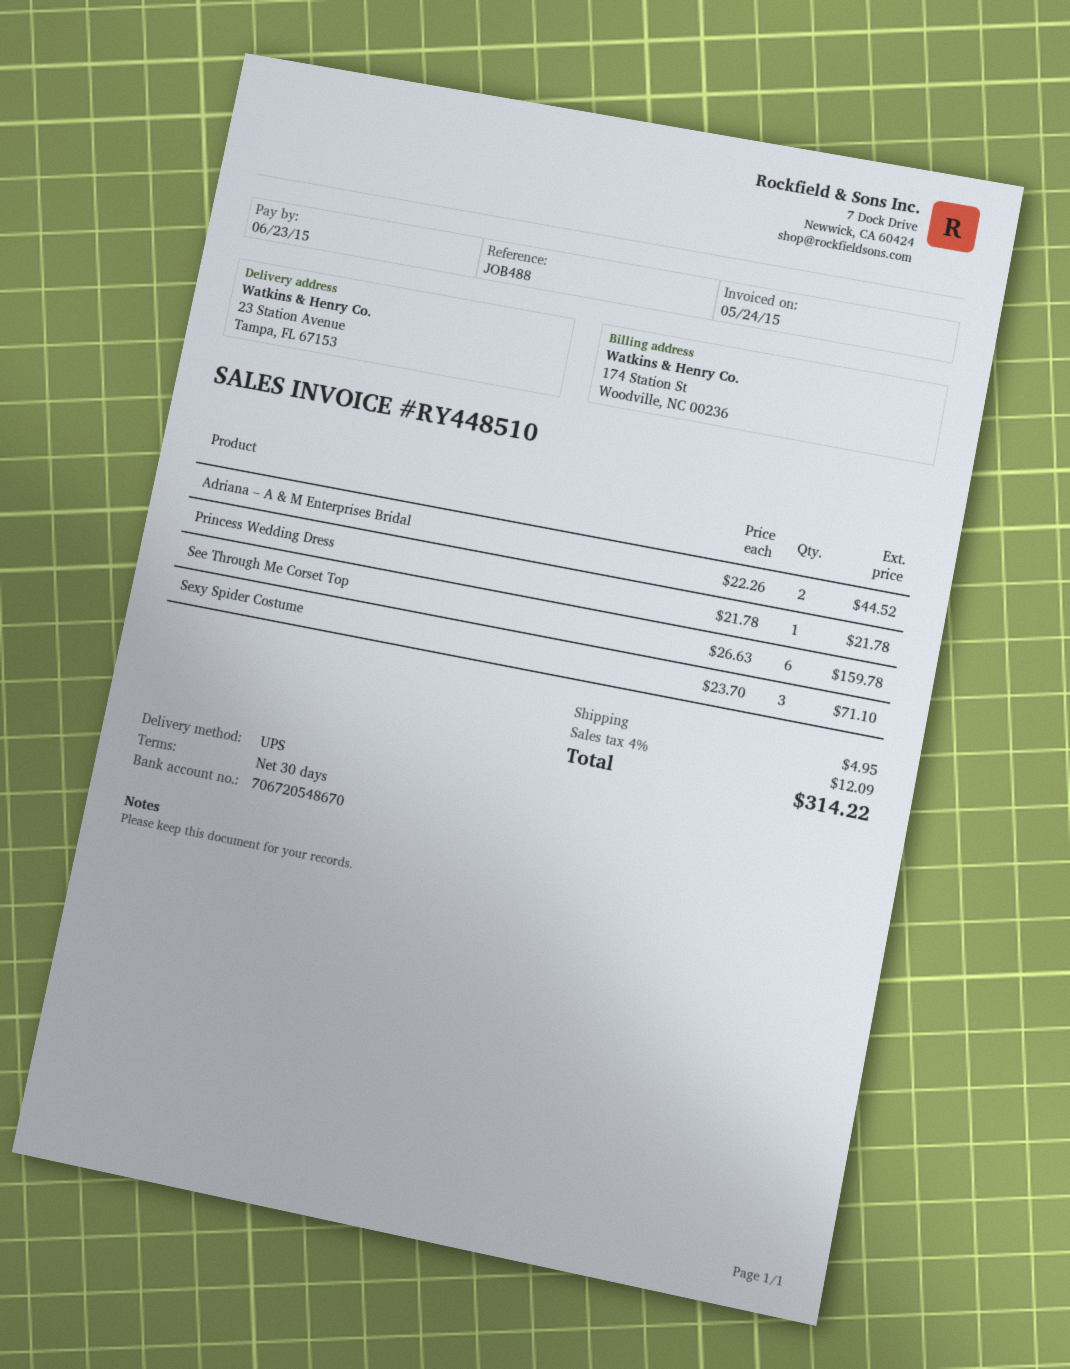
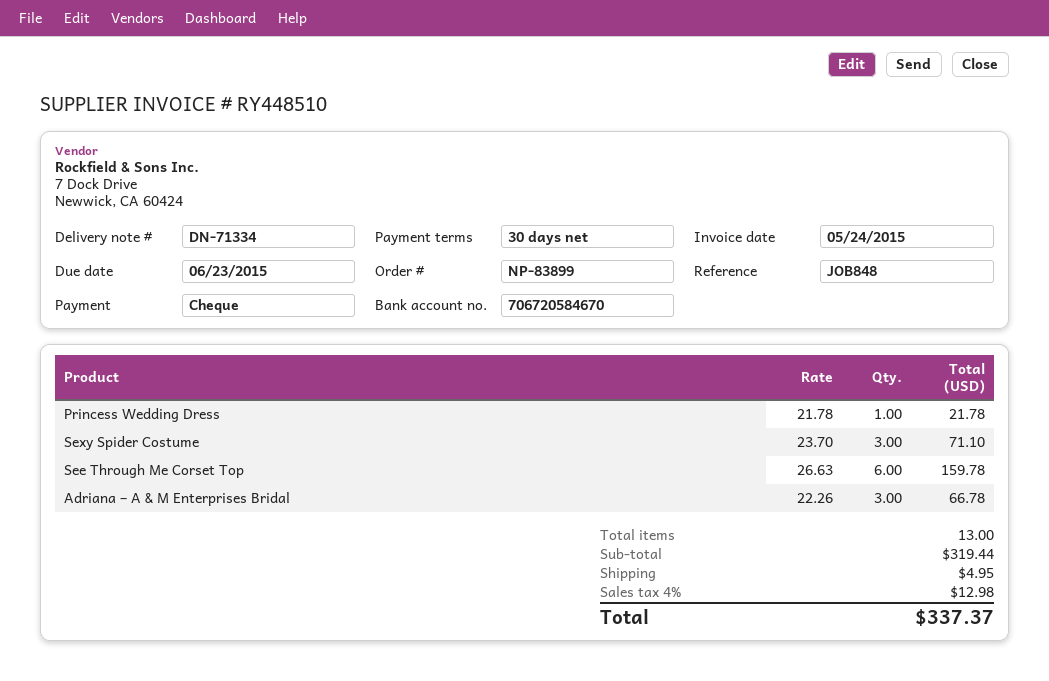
reference: JOB488 -> JOB848
bank account: 706720548670 -> 706720584670
Adriana – A & M Enterprises Bridal: 2 x 22.26 = 44.52 -> 3 x 22.26 = 66.78
tax: 4% = 12.09 -> 4% = 12.98
total: 314.22 -> 337.37

